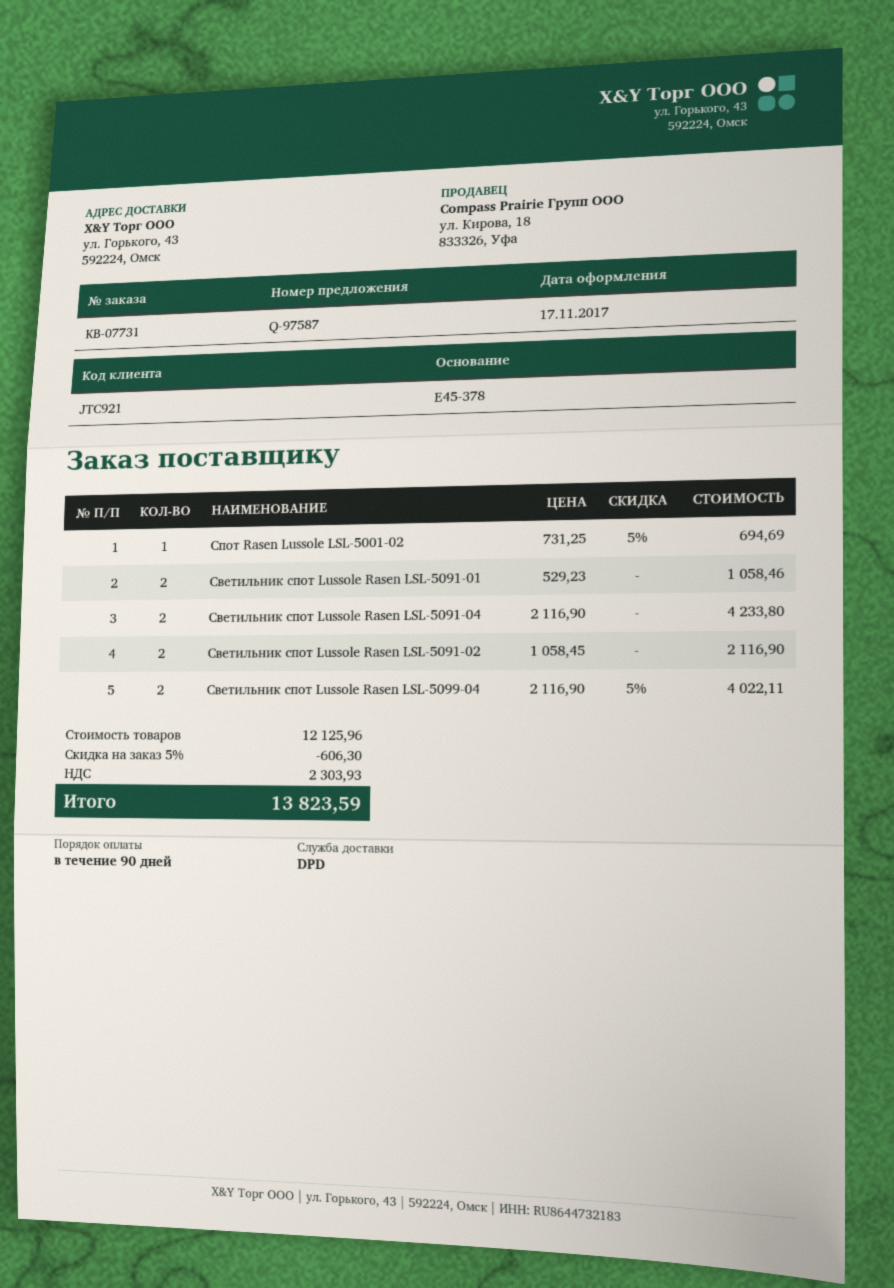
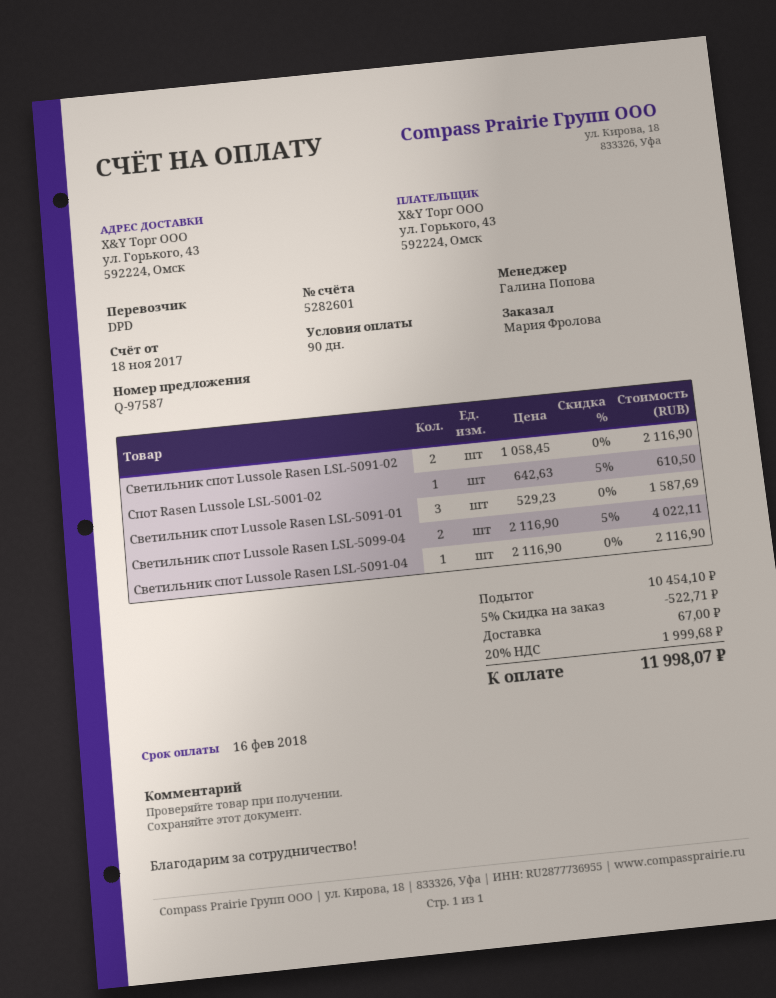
Спот Rasen Lussole LSL-5001-02: 1 x 731.25 - 5% = 694.69 -> 1 x 642.63 - 5% = 610.50
Светильник спот Lussole Rasen LSL-5091-01: 2 x 529.23 = 1058.46 -> 3 x 529.23 = 1587.69
Светильник спот Lussole Rasen LSL-5091-04: 2 x 2116.90 = 4233.80 -> 1 x 2116.90 = 2116.90
subtotal: 12125.96 -> 10454.10
discount: 5% = 606.30 -> 5% = 522.71
shipping: none -> 67.00
tax: 2303.93 -> 1999.68
total: 13823.59 -> 11998.07

